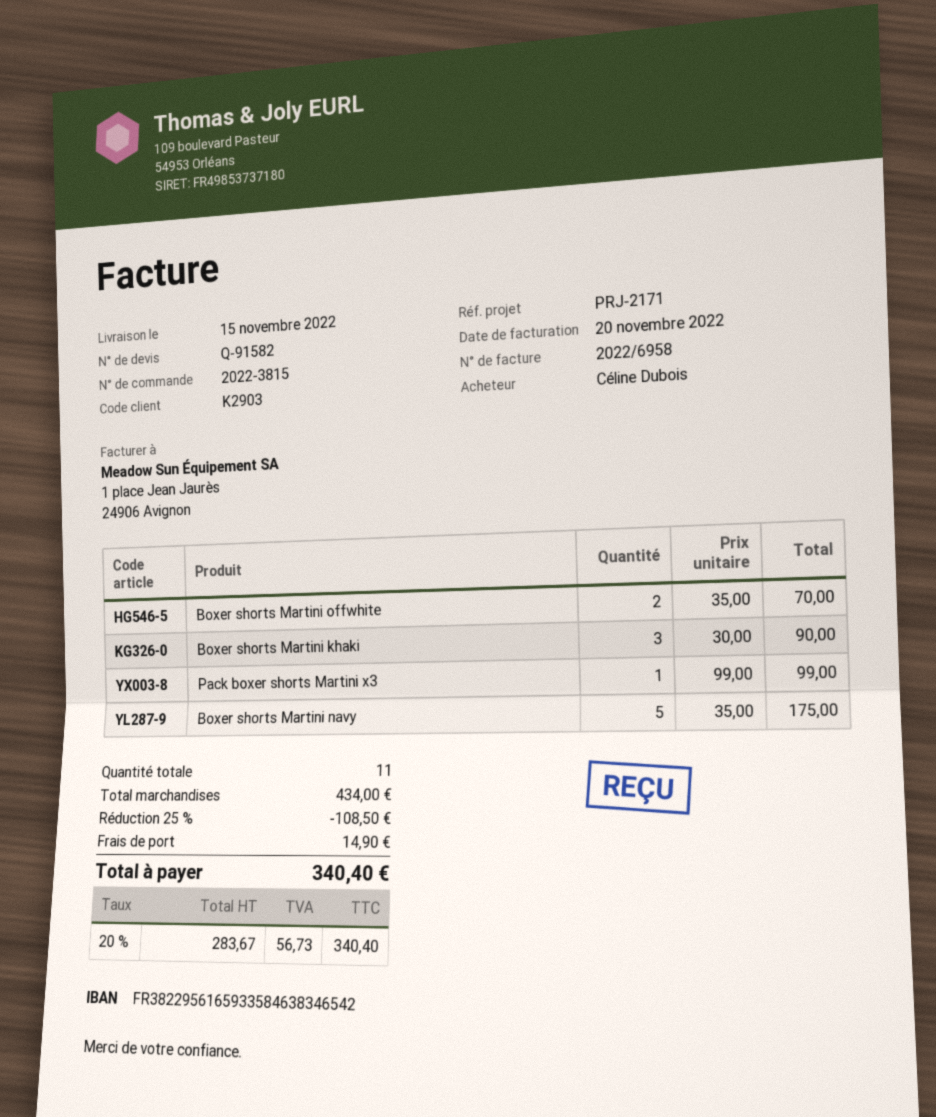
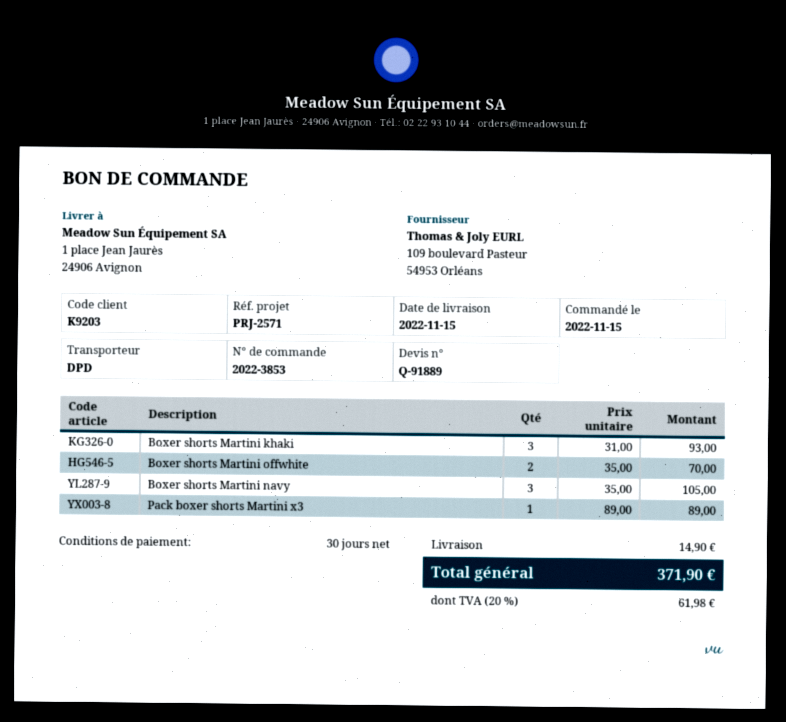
quote number: Q-91582 -> Q-91889
order number: 2022-3815 -> 2022-3853
customer number: K2903 -> K9203
reference: PRJ-2171 -> PRJ-2571
Boxer shorts Martini khaki: 3 x 30.00 = 90.00 -> 3 x 31.00 = 93.00
Pack boxer shorts Martini x3: 1 x 99.00 = 99.00 -> 1 x 89.00 = 89.00
Boxer shorts Martini navy: 5 x 35.00 = 175.00 -> 3 x 35.00 = 105.00
discount: 25% = 108.50 -> none
tax: 20% = 56.73 -> 20% = 61.98
total: 340.40 -> 371.90

